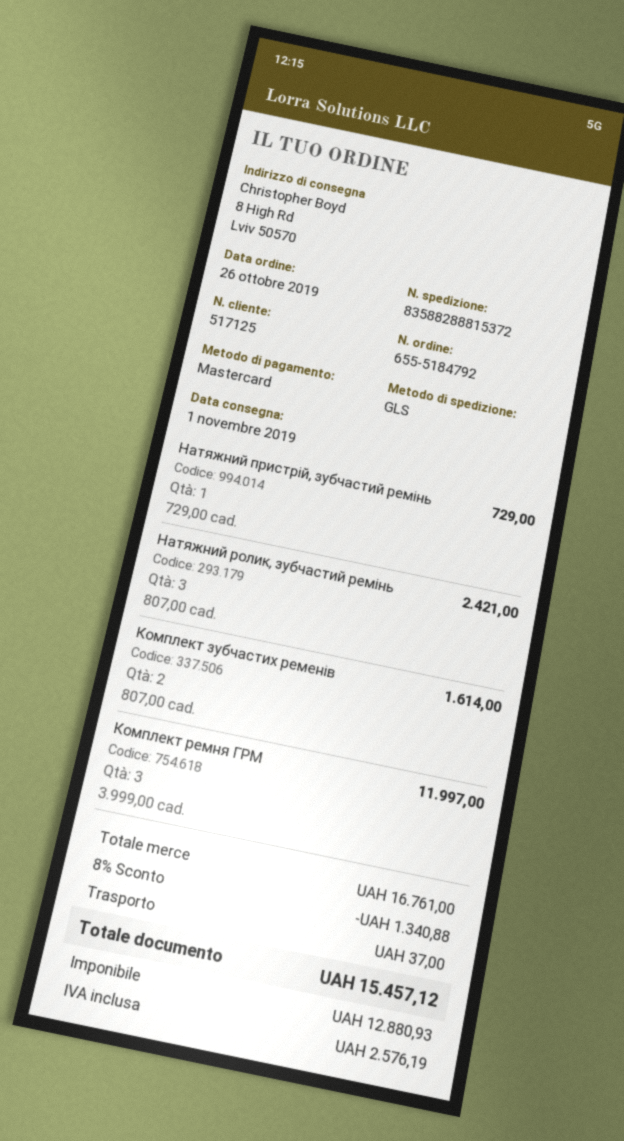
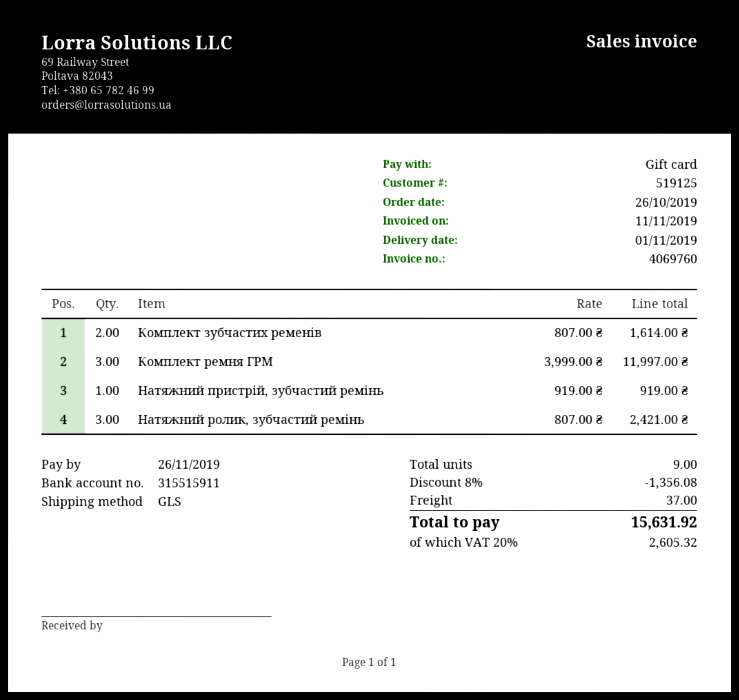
customer number: 517125 -> 519125
payment method: Mastercard -> gift card
Натяжний пристрій, зубчастий ремінь: 1 x 729.00 = 729.00 -> 1 x 919.00 = 919.00
discount: 8% = 1340.88 -> 8% = 1356.08
tax: 2576.19 -> 2605.32
total: 15457.12 -> 15631.92

